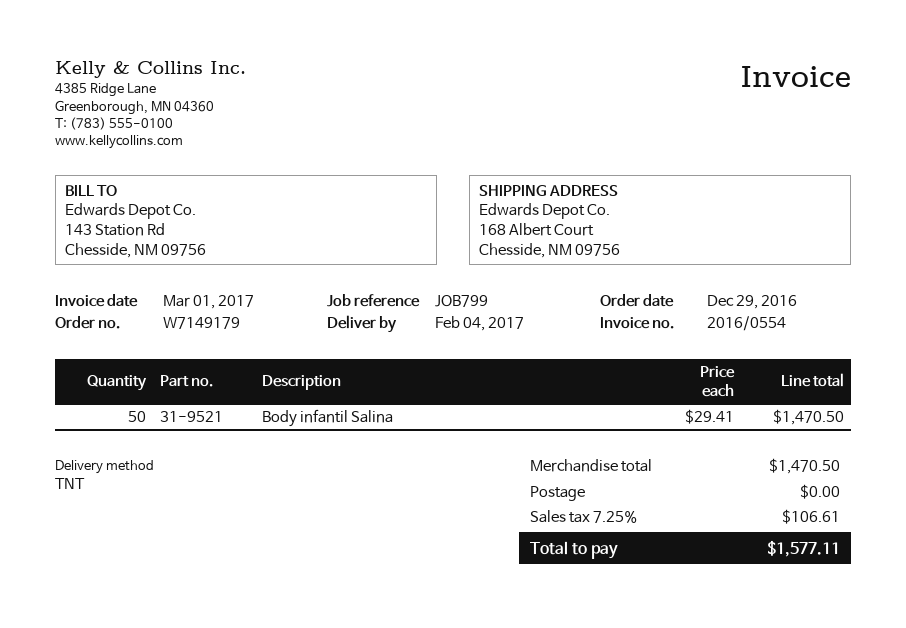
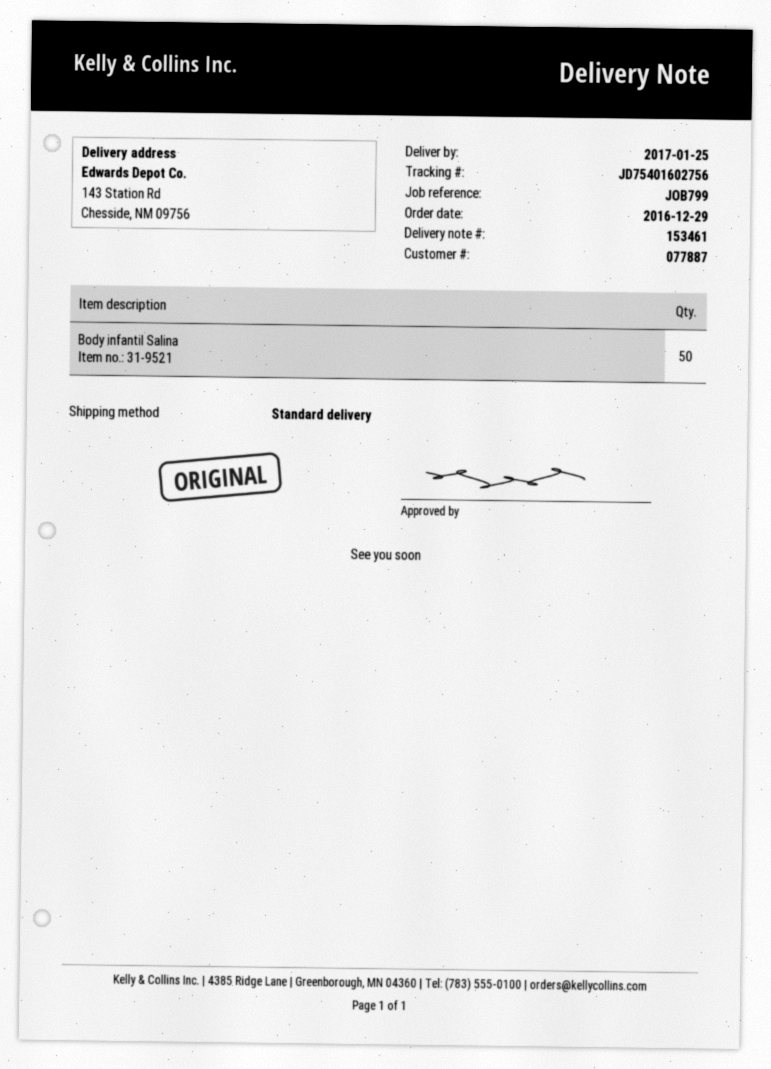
delivery date: 2017-02-04 -> 2017-01-25
shipping method: TNT -> standard
ship to: 168 Albert Court, Chesside, NM 09756 -> 143 Station Rd, Chesside, NM 09756

